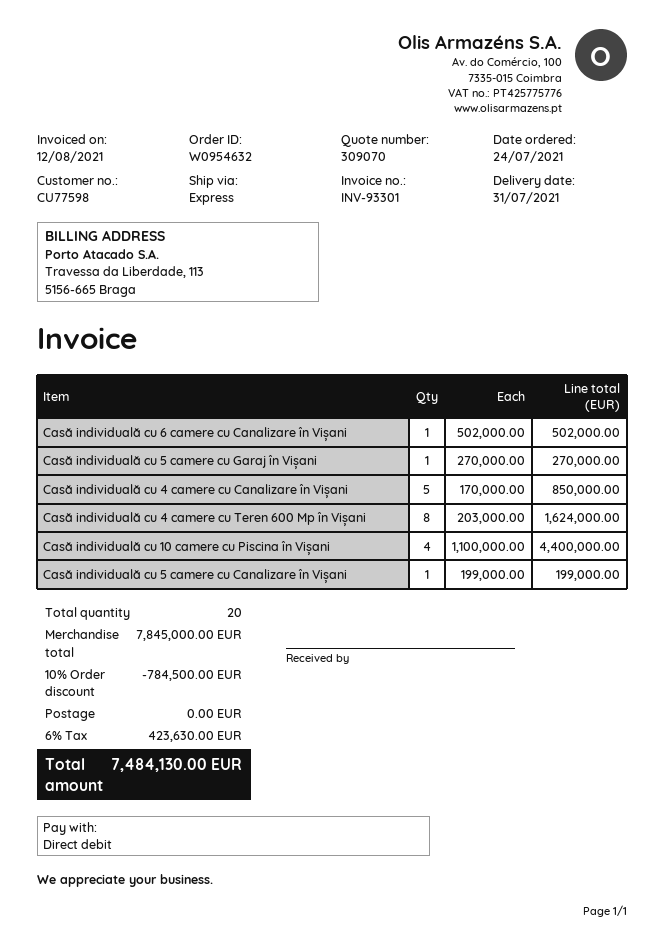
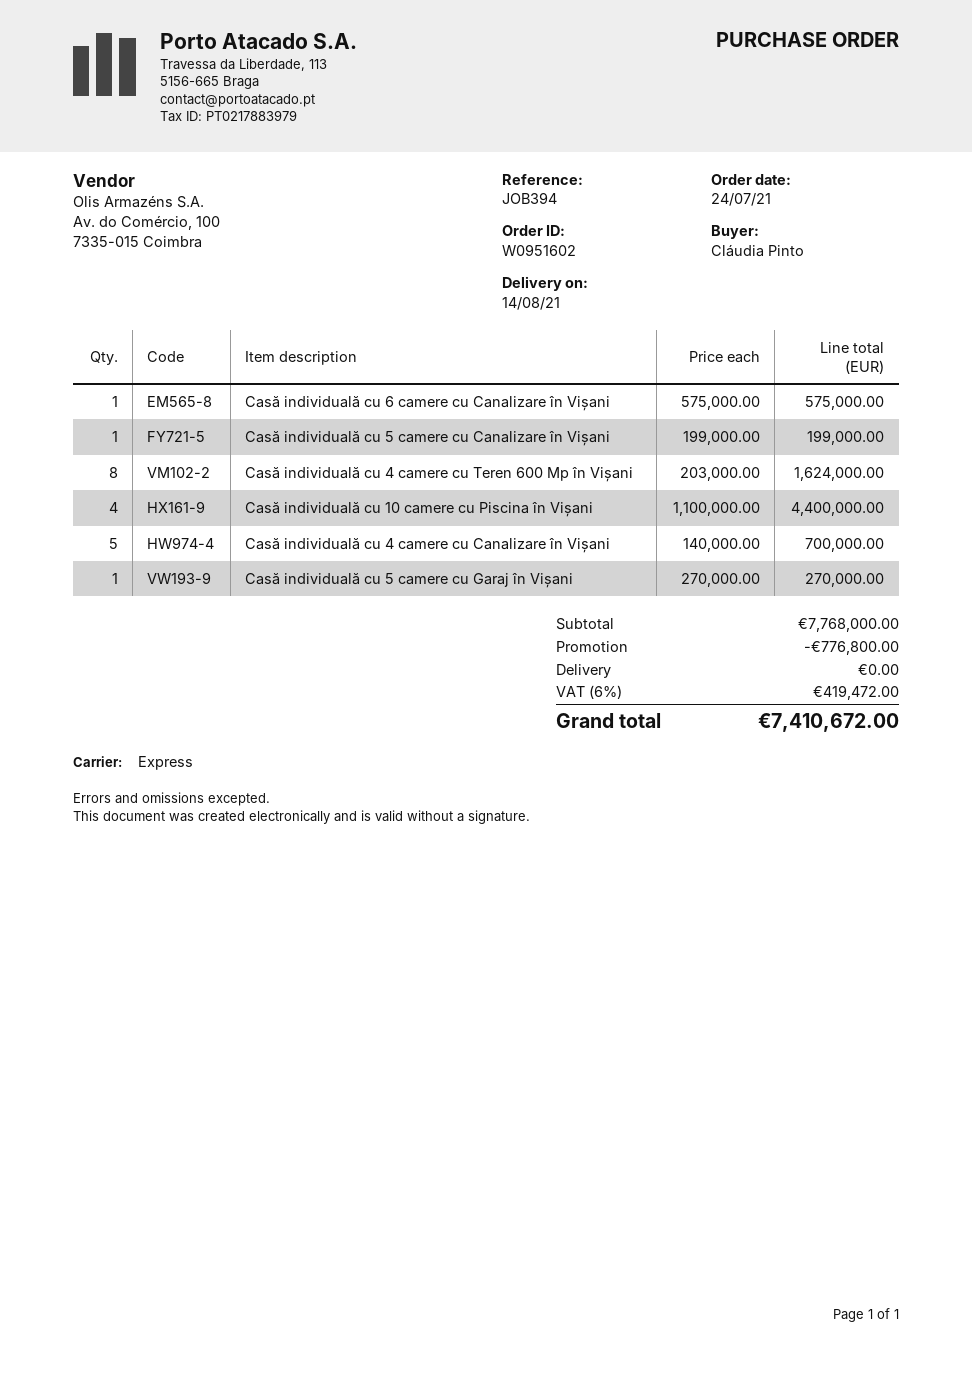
order number: W0954632 -> W0951602
delivery date: 2021-07-31 -> 2021-08-14
Casă individuală cu 6 camere cu Canalizare în Vișani: 1 x 502000.00 = 502000.00 -> 1 x 575000.00 = 575000.00
Casă individuală cu 4 camere cu Canalizare în Vișani: 5 x 170000.00 = 850000.00 -> 5 x 140000.00 = 700000.00
subtotal: 7845000.00 -> 7768000.00
discount: 784500.00 -> 776800.00
tax: 6% = 423630.00 -> 6% = 419472.00
total: 7484130.00 -> 7410672.00

